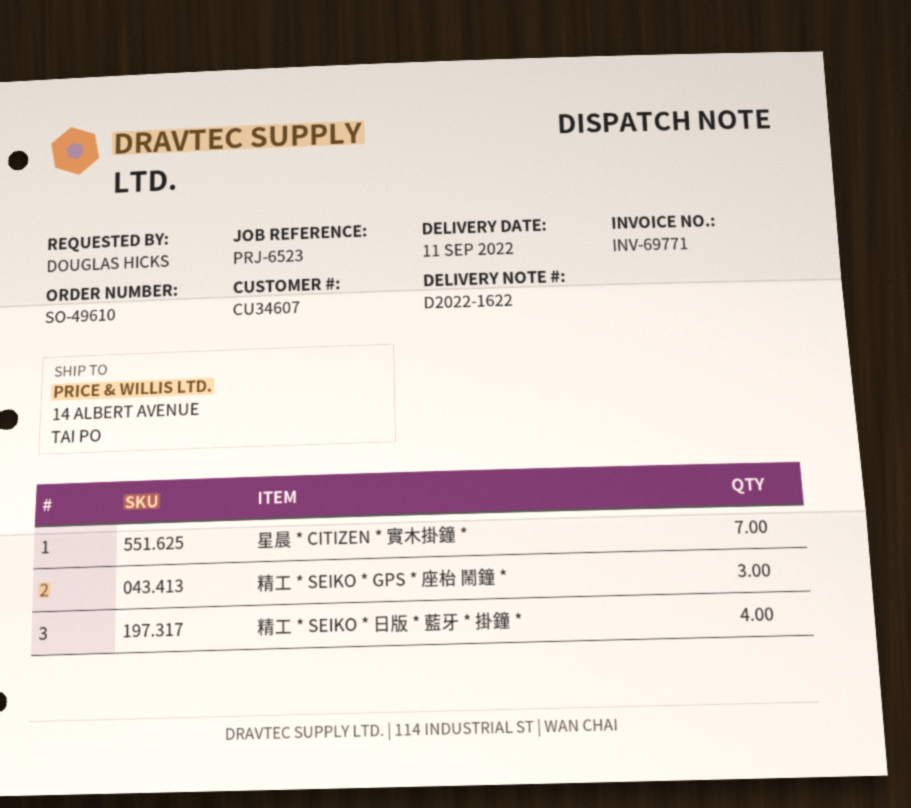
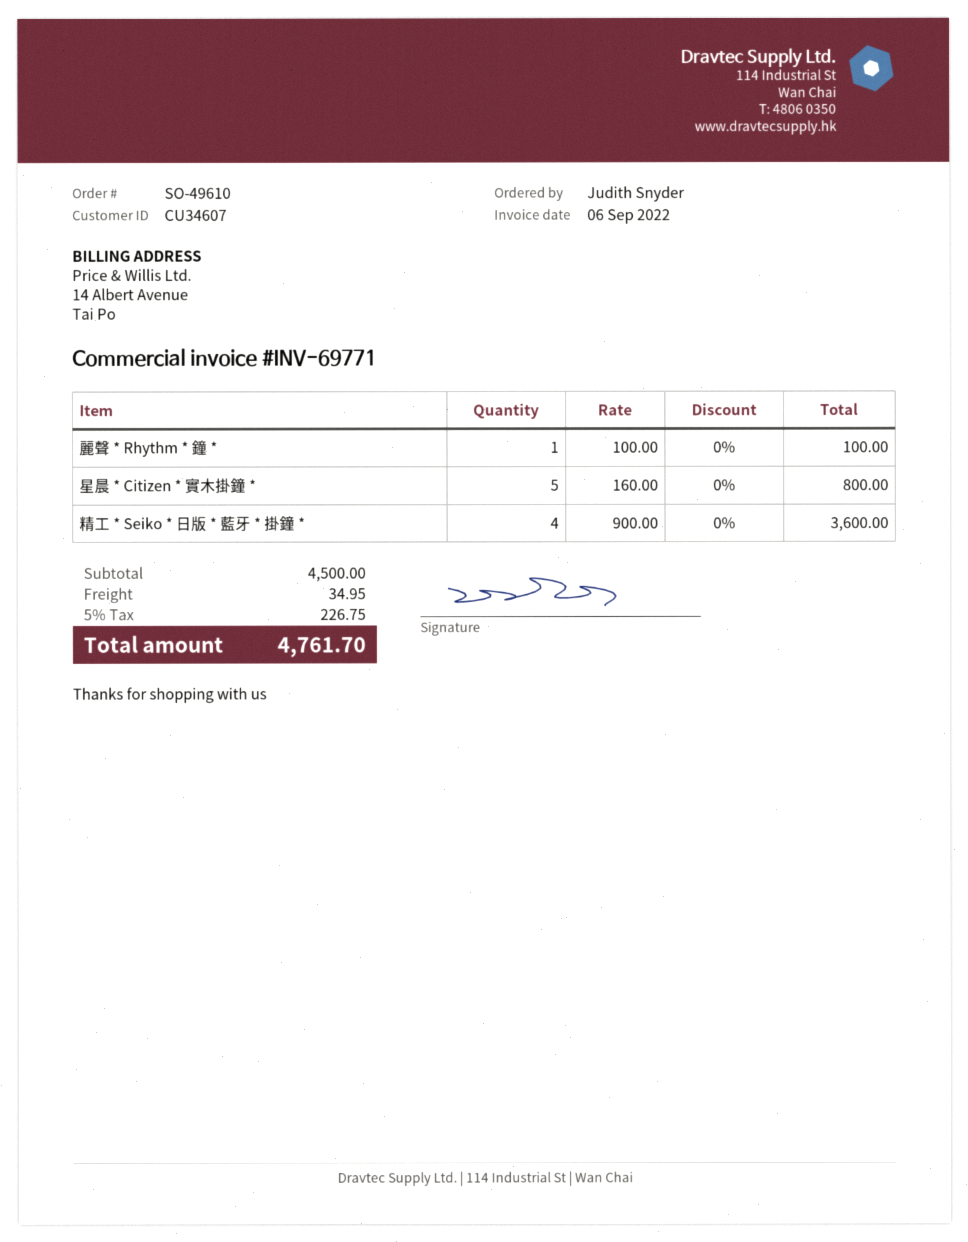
ordered by: DOUGLAS HICKS -> Judith Snyder
星晨 * CITIZEN * 實木掛鐘 *: 7 -> 5
精工 * SEIKO * GPS * 座枱 鬧鐘 *: 3 -> none
麗聲 * Rhythm * 鐘 *: none -> 1

